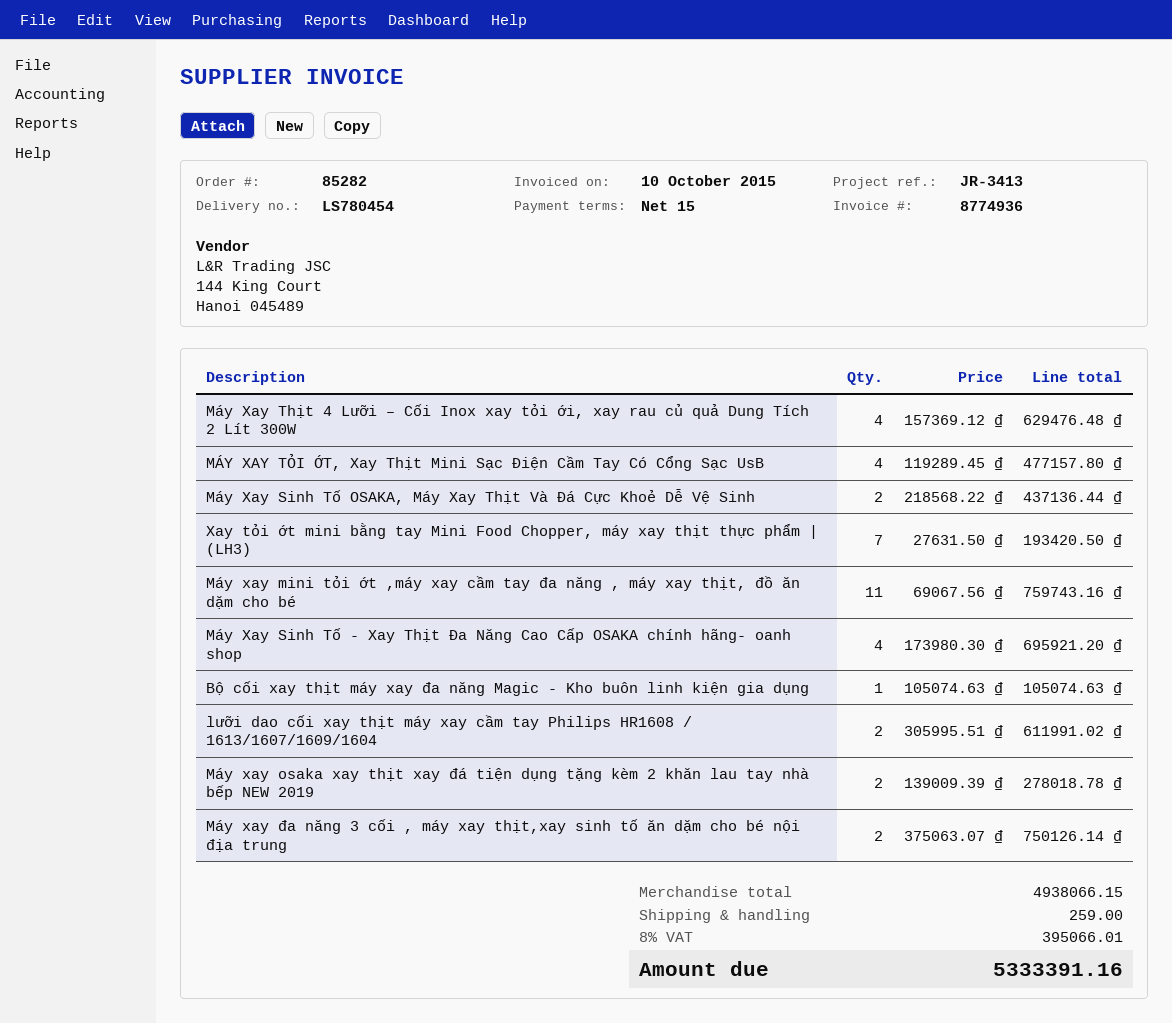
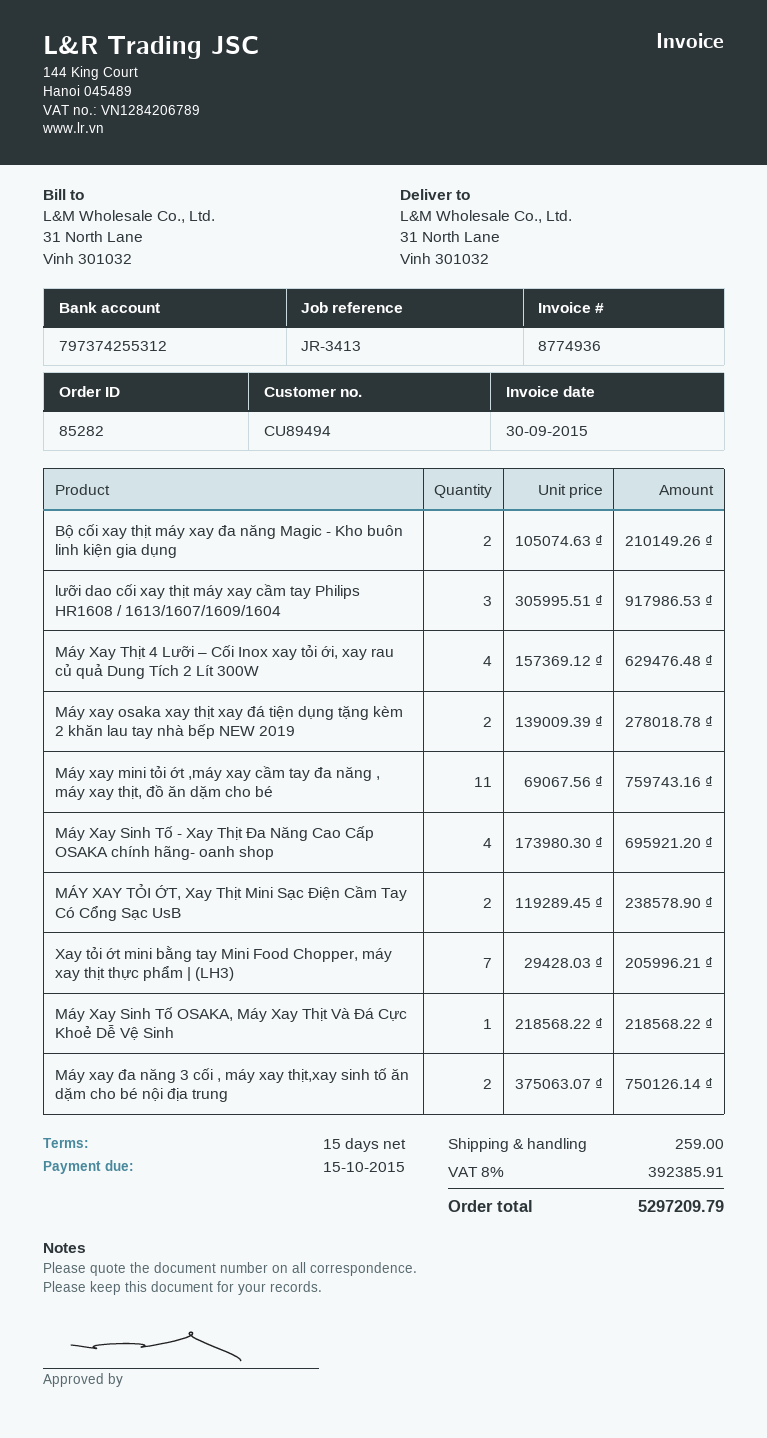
invoice date: 2015-10-10 -> 2015-09-30
MÁY XAY TỎI ỚT, Xay Thịt Mini Sạc Điện Cầm Tay Có Cổng Sạc UsB: 4 x 119289.45 = 477157.80 -> 2 x 119289.45 = 238578.90
Máy Xay Sinh Tố OSAKA, Máy Xay Thịt Và Đá Cực Khoẻ Dễ Vệ Sinh: 2 x 218568.22 = 437136.44 -> 1 x 218568.22 = 218568.22
Xay tỏi ớt mini bằng tay Mini Food Chopper, máy xay thịt thực phẩm | (LH3): 7 x 27631.50 = 193420.50 -> 7 x 29428.03 = 205996.21
Bộ cối xay thịt máy xay đa năng Magic - Kho buôn linh kiện gia dụng: 1 x 105074.63 = 105074.63 -> 2 x 105074.63 = 210149.26
lưỡi dao cối xay thịt máy xay cầm tay Philips HR1608 / 1613/1607/1609/1604: 2 x 305995.51 = 611991.02 -> 3 x 305995.51 = 917986.53
tax: 8% = 395066.01 -> 8% = 392385.91
total: 5333391.16 -> 5297209.79

